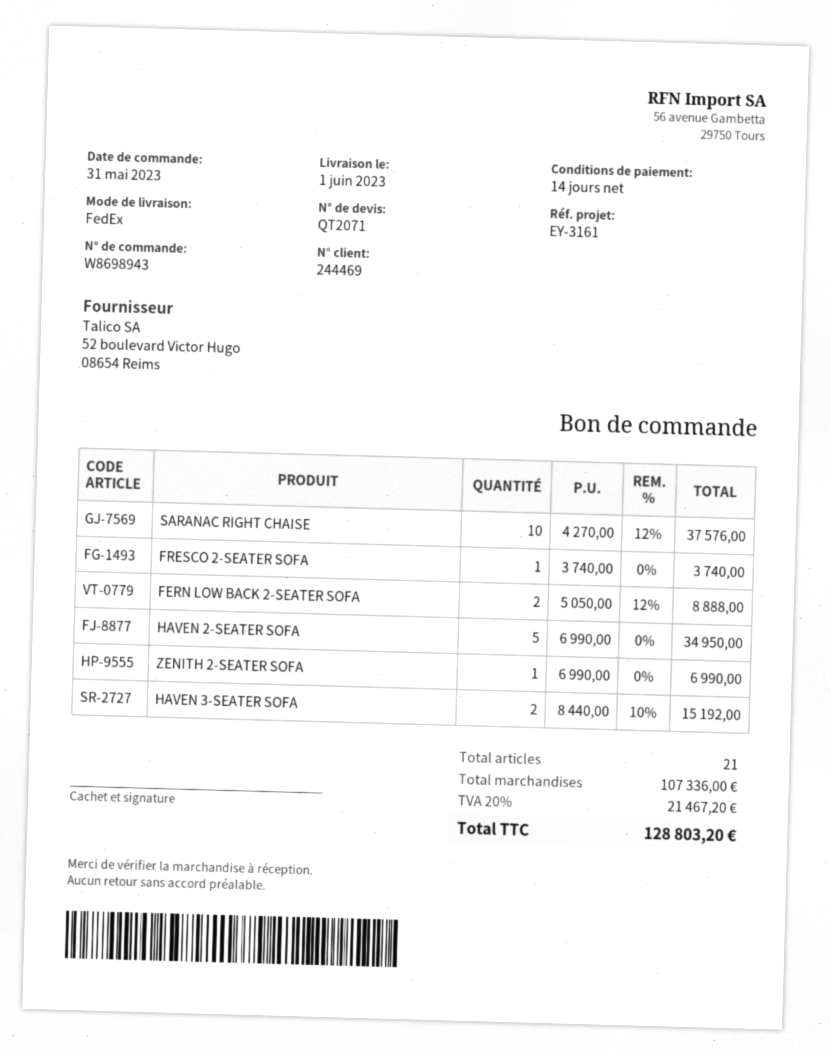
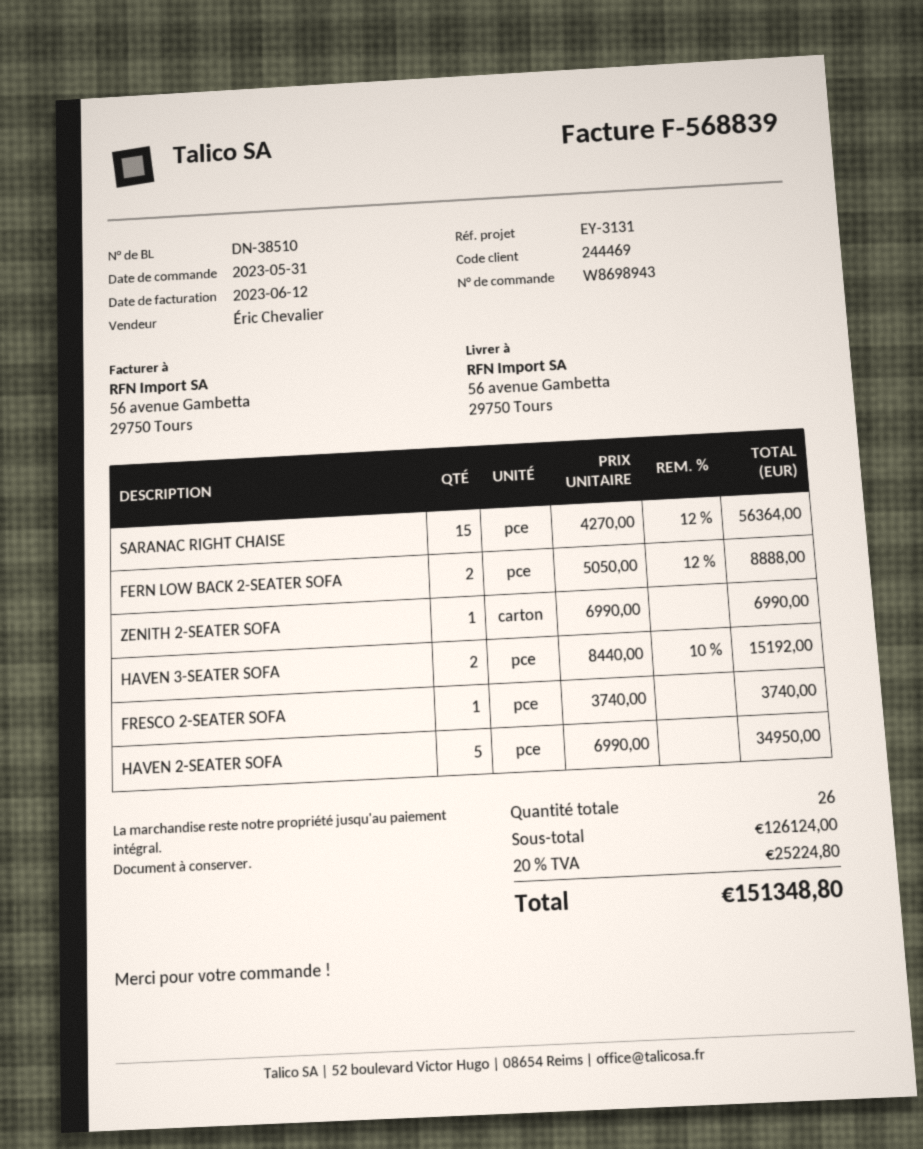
reference: EY-3161 -> EY-3131
SARANAC RIGHT CHAISE: 10 x 4270.00 - 12% = 37576.00 -> 15 x 4270.00 - 12% = 56364.00
total quantity: 21 -> 26
subtotal: 107336.00 -> 126124.00
tax: 20% = 21467.20 -> 20% = 25224.80
total: 128803.20 -> 151348.80

